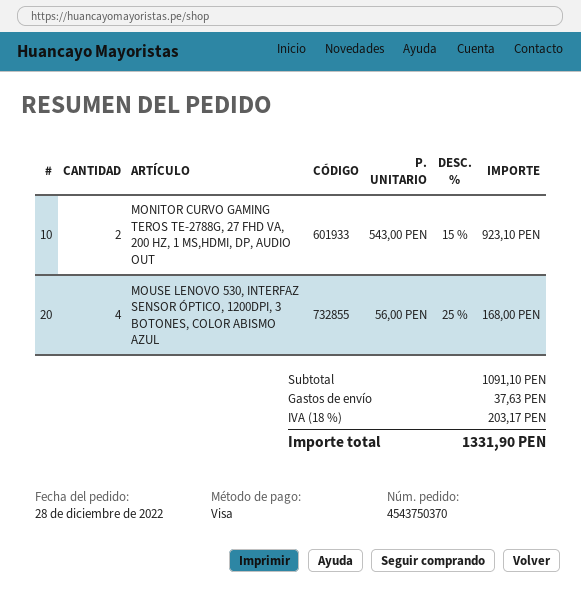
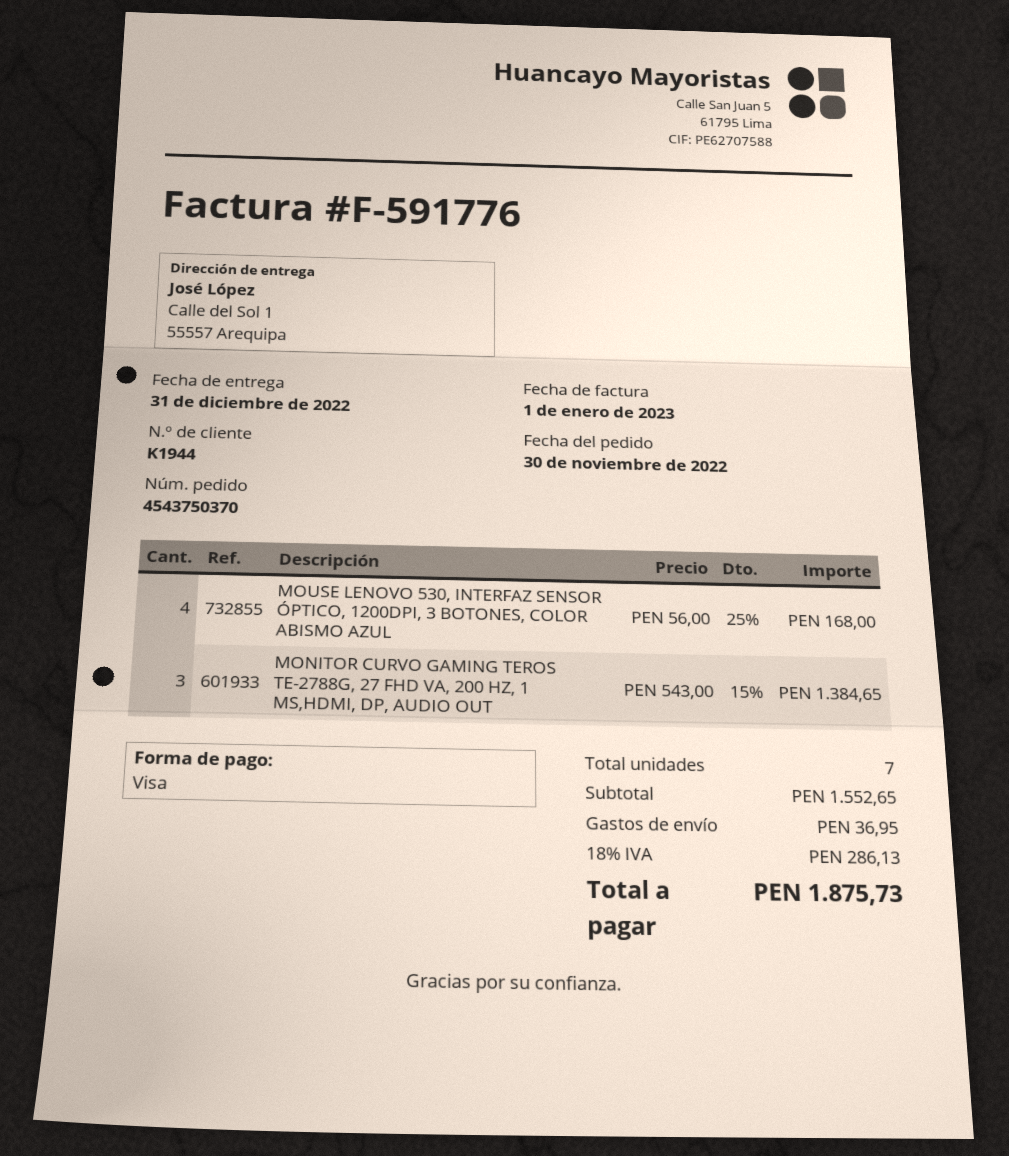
order date: 2022-12-28 -> 2022-11-30
MONITOR CURVO GAMING TEROS TE-2788G, 27 FHD VA, 200 HZ, 1 MS,HDMI, DP, AUDIO OUT: 2 x 543.00 - 15% = 923.10 -> 3 x 543.00 - 15% = 1384.65
subtotal: 1091.10 -> 1552.65
shipping: 37.63 -> 36.95
tax: 18% = 203.17 -> 18% = 286.13
total: 1331.90 -> 1875.73

